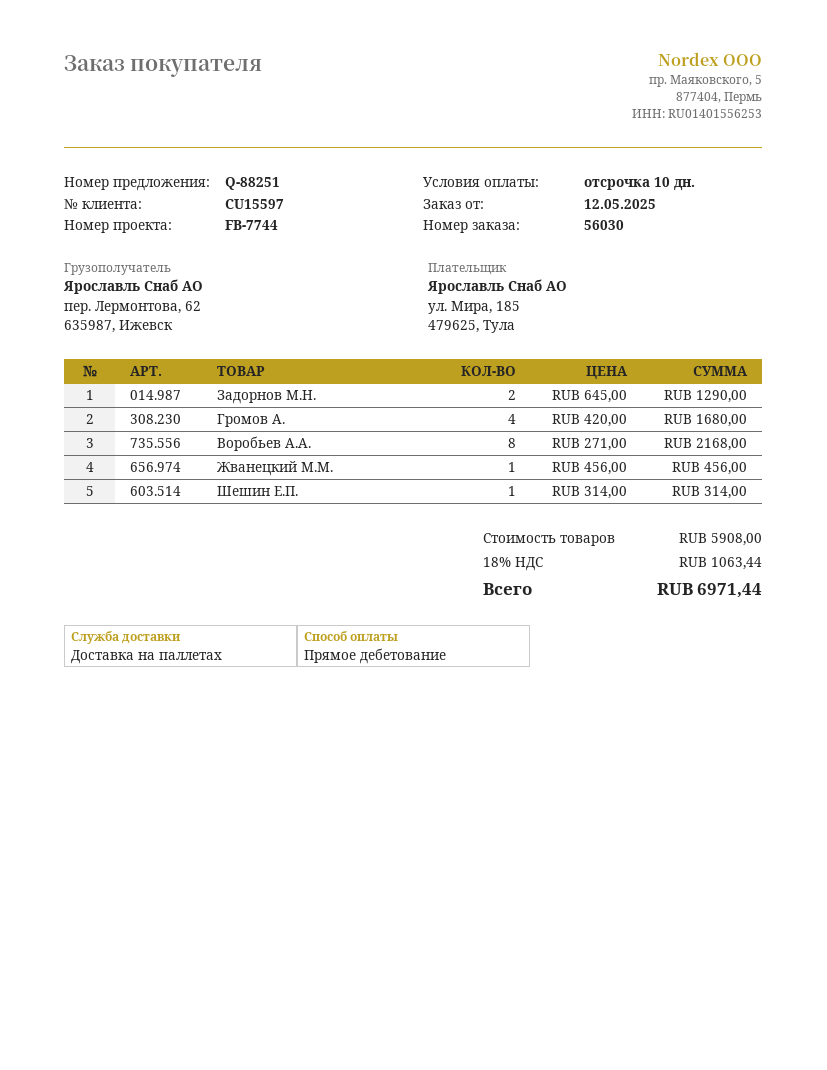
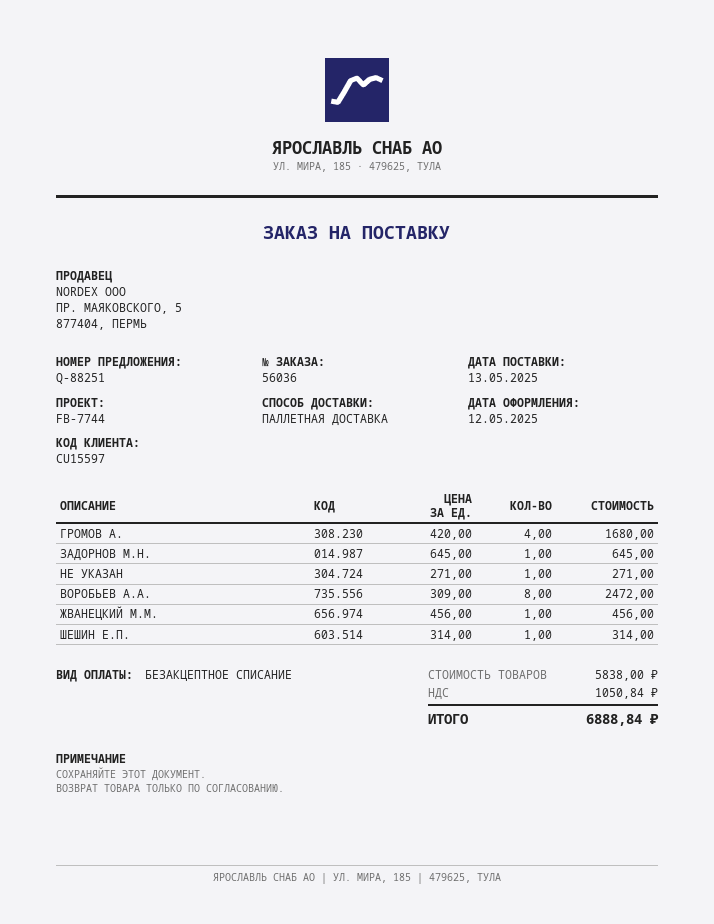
order number: 56030 -> 56036
Задорнов М.Н.: 2 x 645.00 = 1290.00 -> 1 x 645.00 = 645.00
Воробьев А.А.: 8 x 271.00 = 2168.00 -> 8 x 309.00 = 2472.00
НЕ УКАЗАН: none -> 1 x 271.00 = 271.00
subtotal: 5908.00 -> 5838.00
tax: 1063.44 -> 1050.84
total: 6971.44 -> 6888.84

